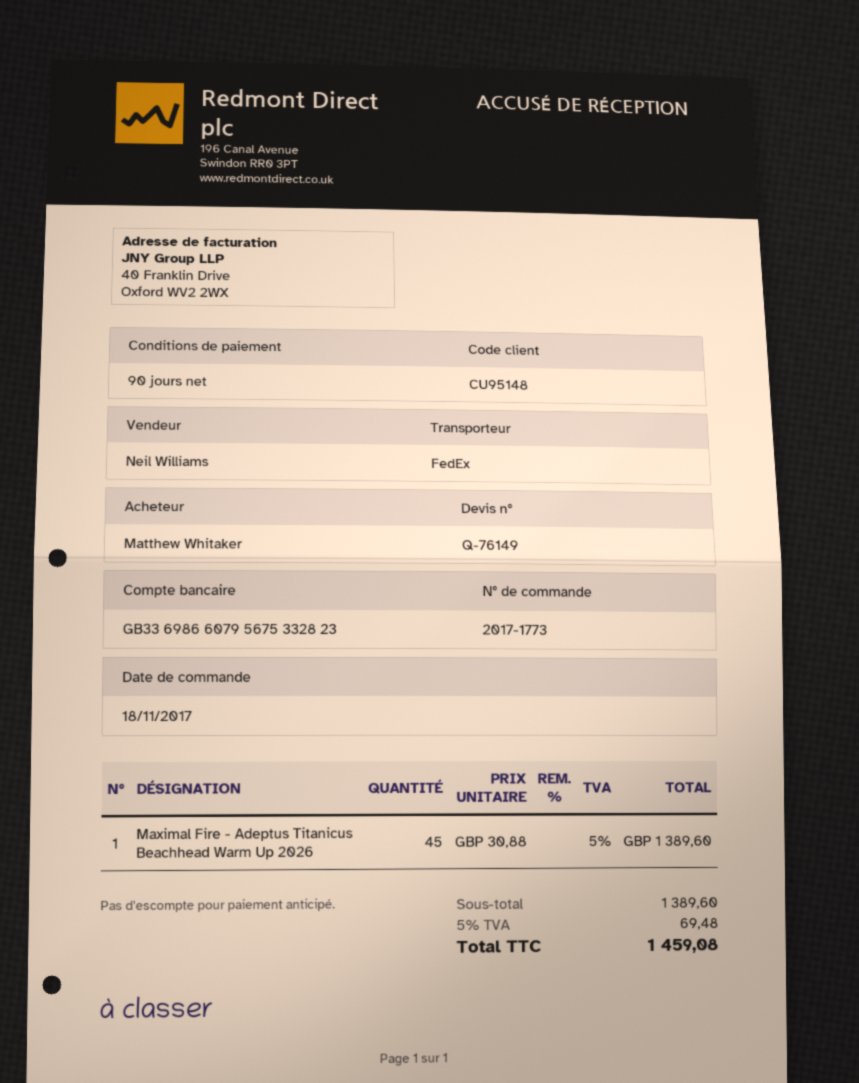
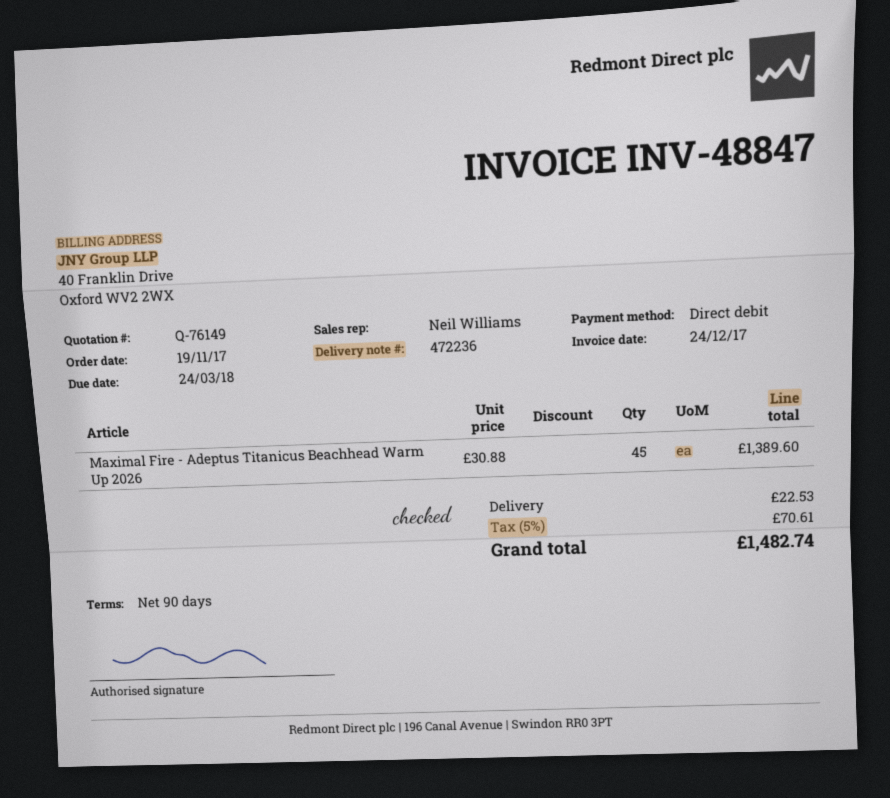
order date: 2017-11-18 -> 2017-11-19
shipping: none -> 22.53
tax: 5% = 69.48 -> 5% = 70.61
total: 1459.08 -> 1482.74

